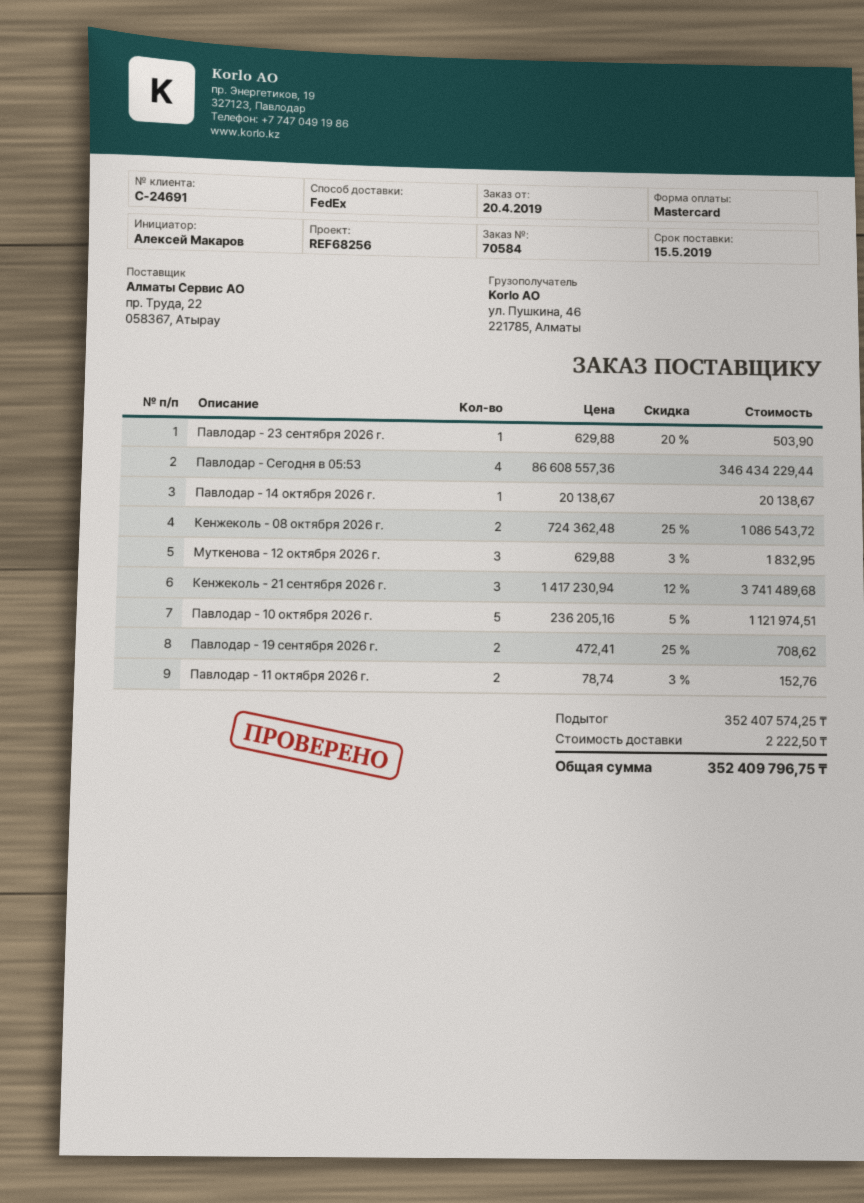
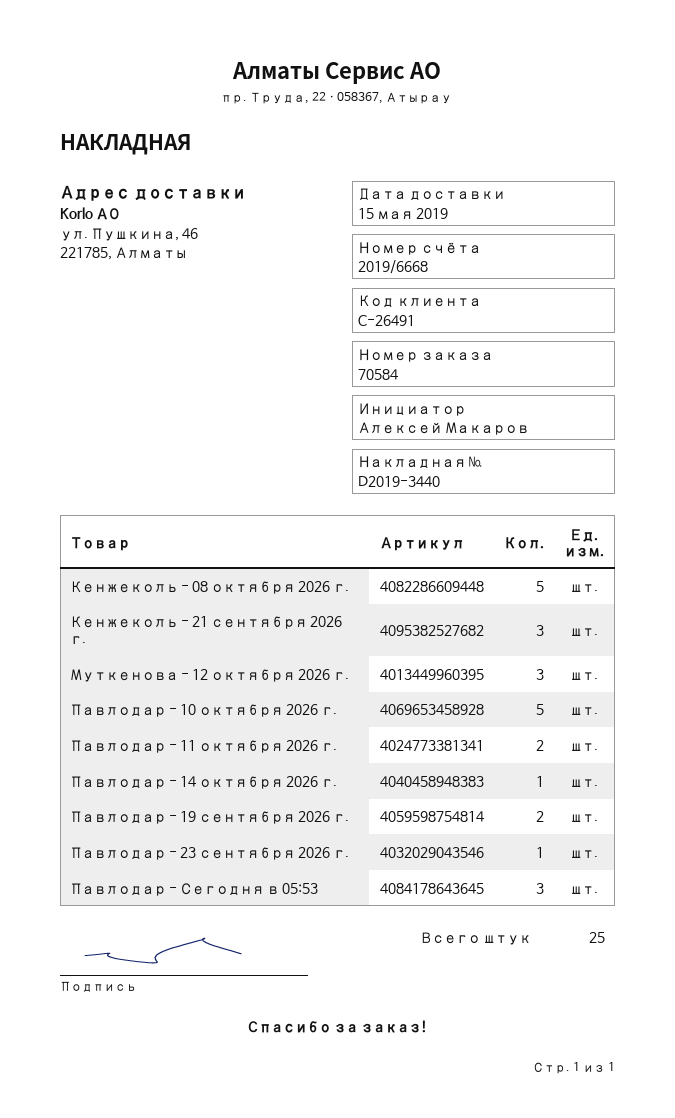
customer number: C-24691 -> C-26491
Павлодар - Сегодня в 05:53: 4 -> 3
Кенжеколь - 08 октября 2026 г.: 2 -> 5

